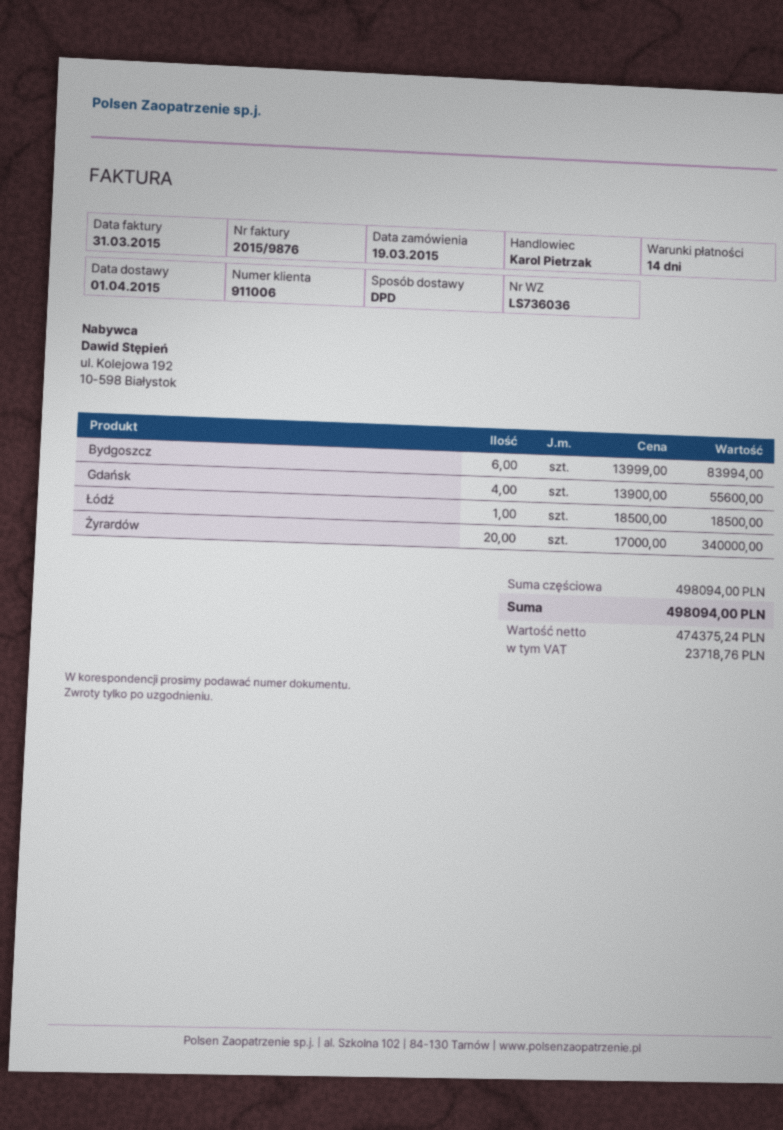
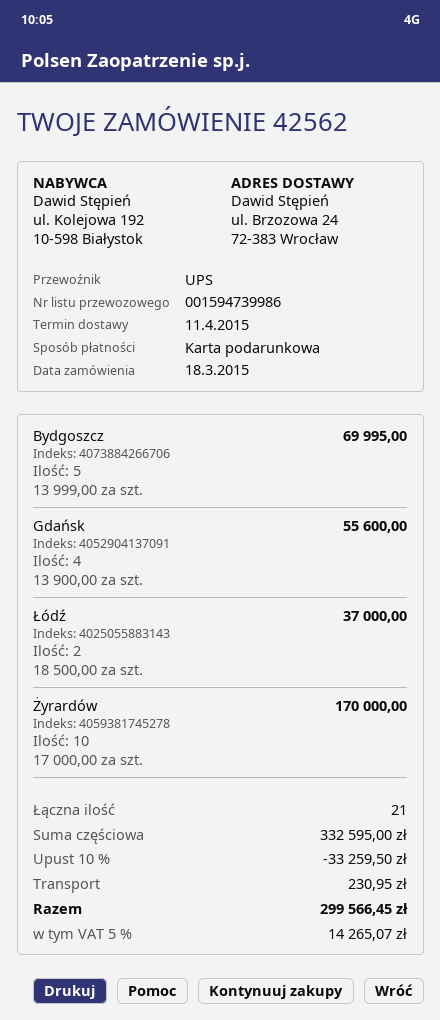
order date: 2015-03-19 -> 2015-03-18
delivery date: 2015-04-01 -> 2015-04-11
shipping method: DPD -> UPS
Bydgoszcz: 6 x 13999.00 = 83994.00 -> 5 x 13999.00 = 69995.00
Łódź: 1 x 18500.00 = 18500.00 -> 2 x 18500.00 = 37000.00
Żyrardów: 20 x 17000.00 = 340000.00 -> 10 x 17000.00 = 170000.00
subtotal: 498094.00 -> 332595.00
discount: none -> 10% = 33259.50
shipping: none -> 230.95
tax: 23718.76 -> 14265.07
total: 498094.00 -> 299566.45

